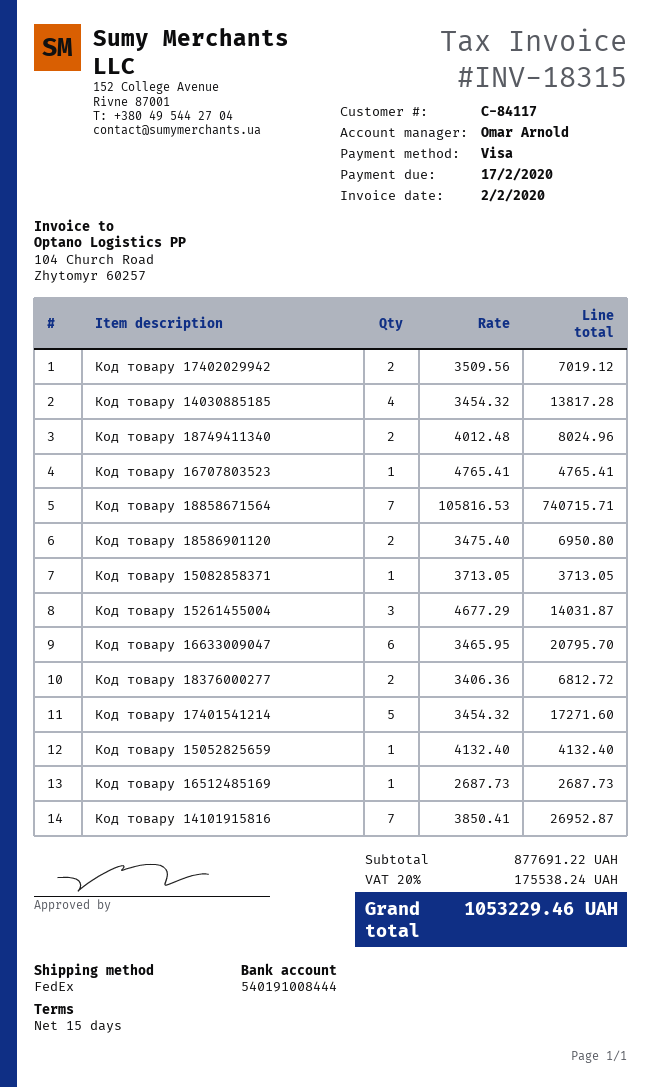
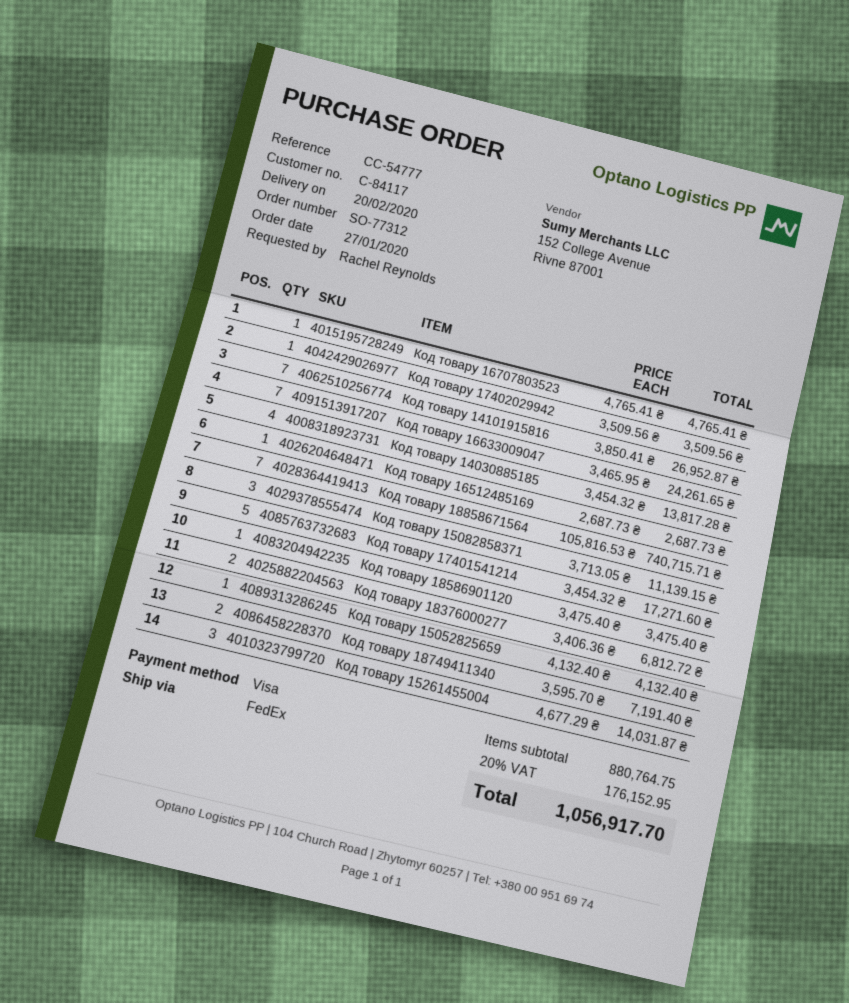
Код товару 17402029942: 2 x 3509.56 = 7019.12 -> 1 x 3509.56 = 3509.56
Код товару 18749411340: 2 x 4012.48 = 8024.96 -> 2 x 3595.70 = 7191.40
Код товару 18586901120: 2 x 3475.40 = 6950.80 -> 1 x 3475.40 = 3475.40
Код товару 15082858371: 1 x 3713.05 = 3713.05 -> 3 x 3713.05 = 11139.15
Код товару 16633009047: 6 x 3465.95 = 20795.70 -> 7 x 3465.95 = 24261.65
subtotal: 877691.22 -> 880764.75
tax: 20% = 175538.24 -> 20% = 176152.95
total: 1053229.46 -> 1056917.70

